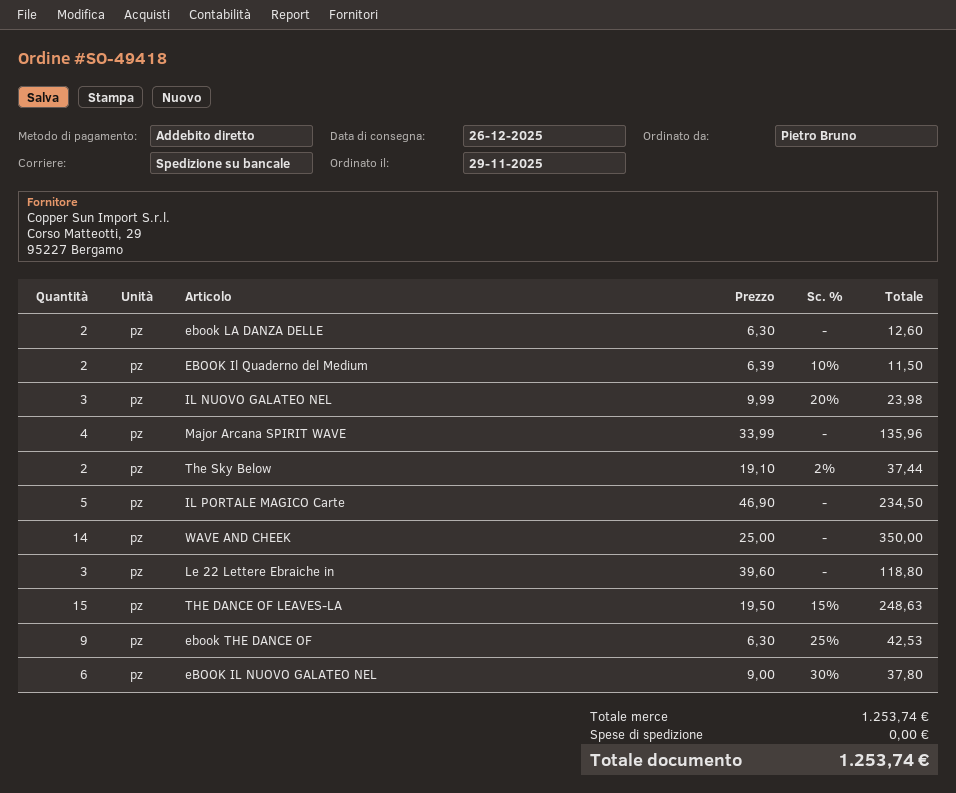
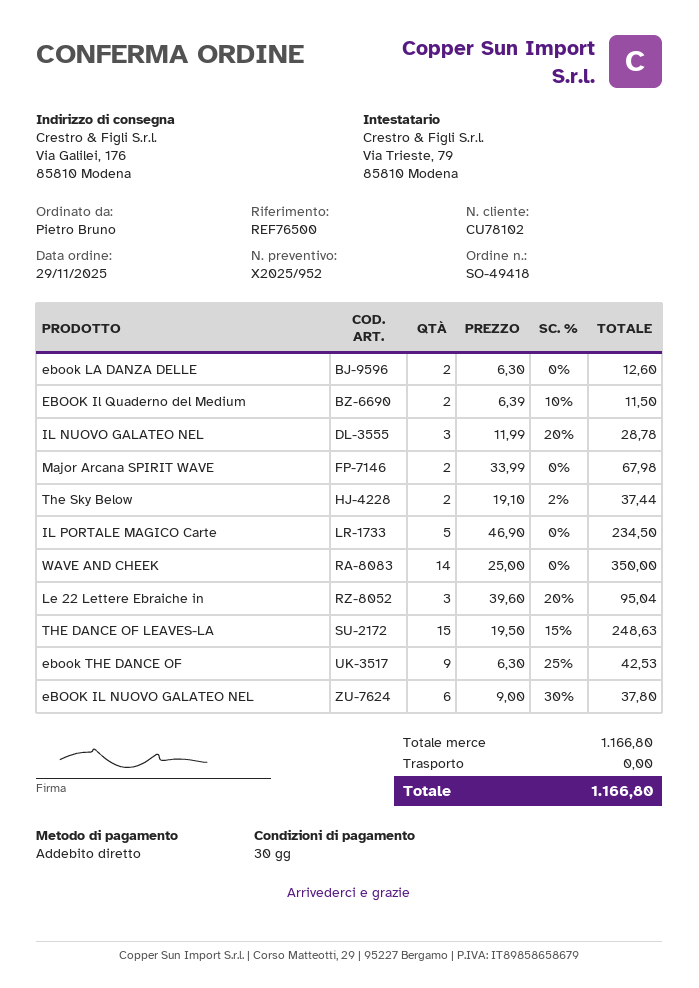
IL NUOVO GALATEO NEL: 3 x 9.99 - 20% = 23.98 -> 3 x 11.99 - 20% = 28.78
Major Arcana SPIRIT WAVE: 4 x 33.99 = 135.96 -> 2 x 33.99 = 67.98
Le 22 Lettere Ebraiche in: 3 x 39.60 = 118.80 -> 3 x 39.60 - 20% = 95.04
subtotal: 1253.74 -> 1166.80
total: 1253.74 -> 1166.80

